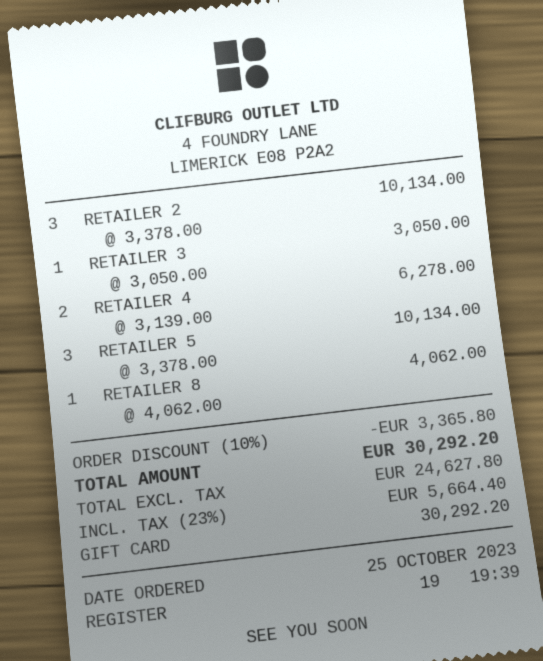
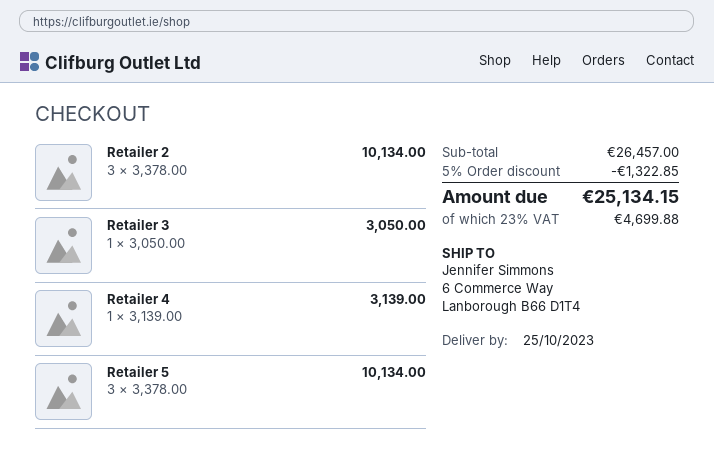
RETAILER 4: 2 x 3139.00 = 6278.00 -> 1 x 3139.00 = 3139.00
RETAILER 8: 1 x 4062.00 = 4062.00 -> none
discount: 10% = 3365.80 -> 5% = 1322.85
tax: 23% = 5664.40 -> 23% = 4699.88
total: 30292.20 -> 25134.15

